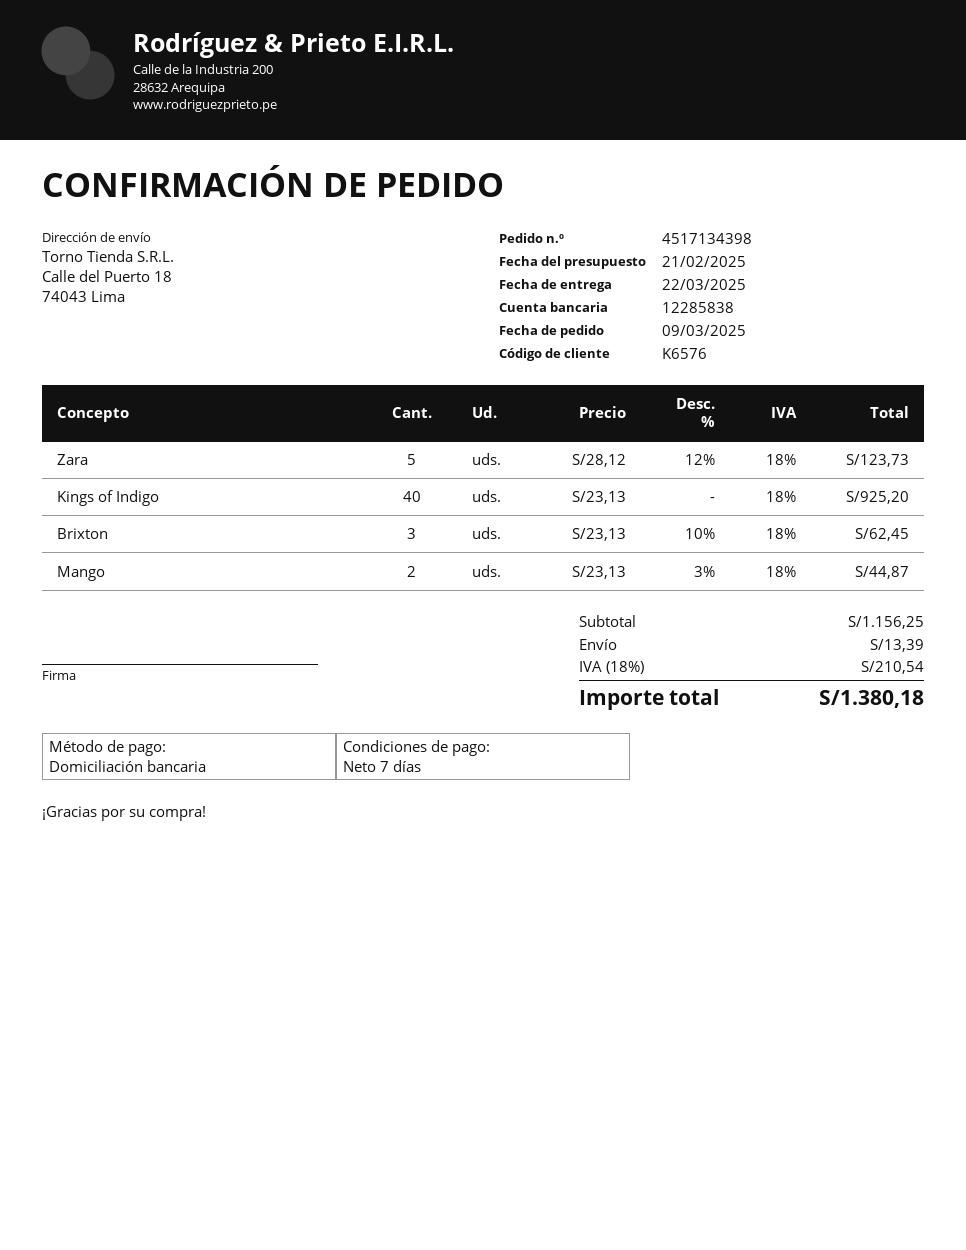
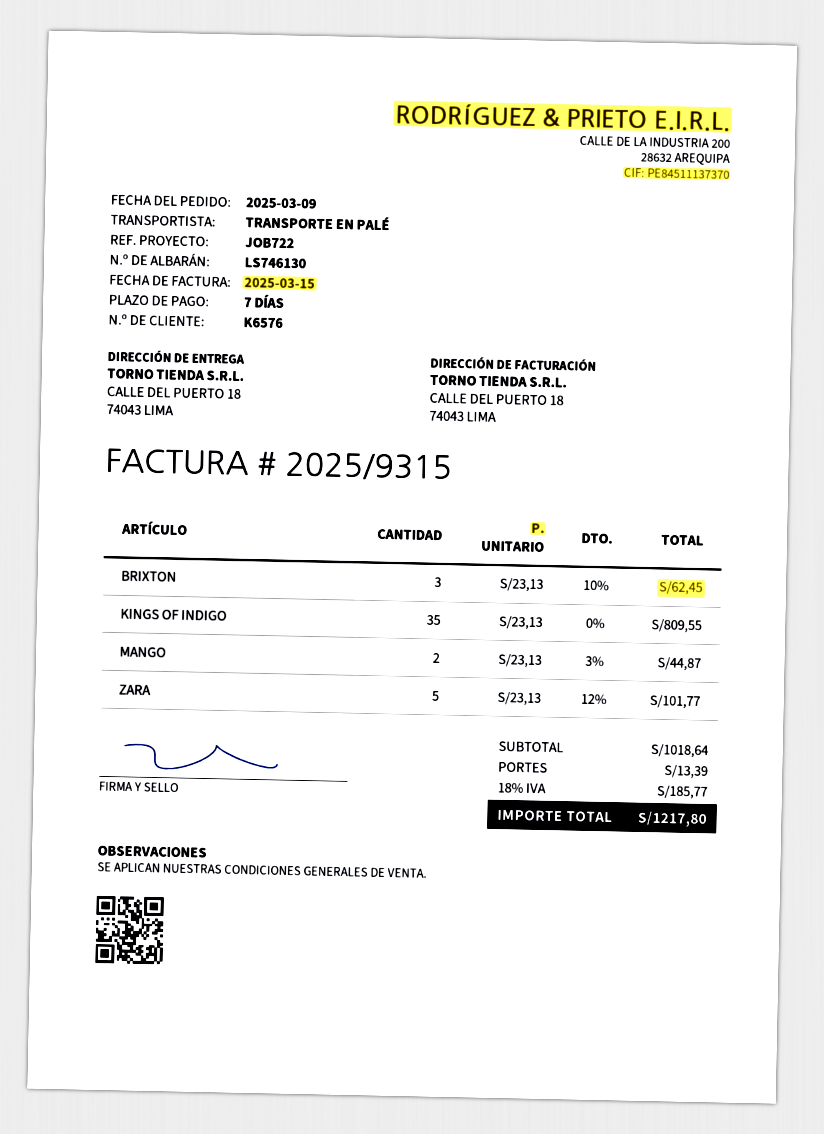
Zara: 5 x 28.12 - 12% = 123.73 -> 5 x 23.13 - 12% = 101.77
Kings of Indigo: 40 x 23.13 = 925.20 -> 35 x 23.13 = 809.55
subtotal: 1156.25 -> 1018.64
tax: 18% = 210.54 -> 18% = 185.77
total: 1380.18 -> 1217.80

